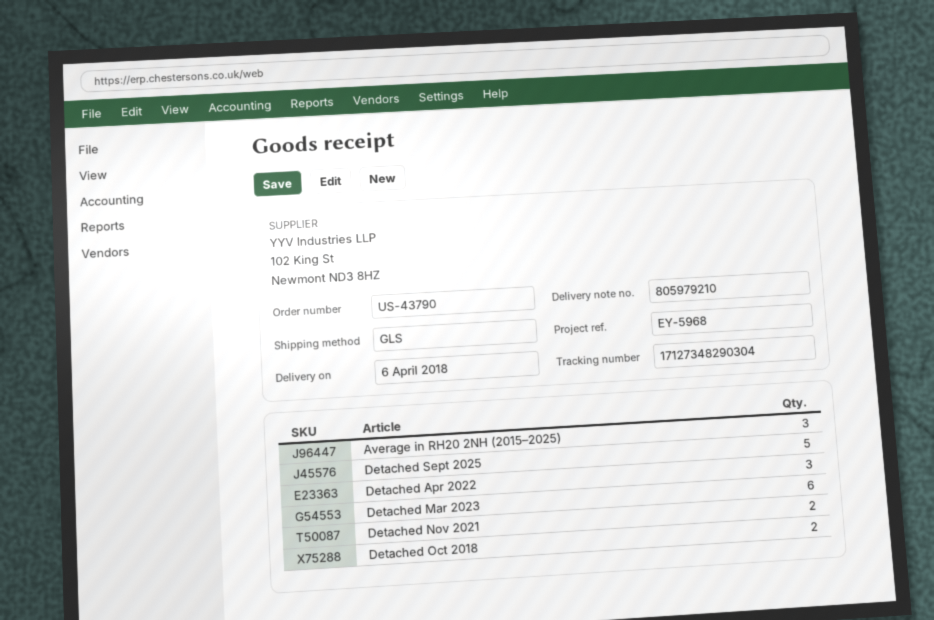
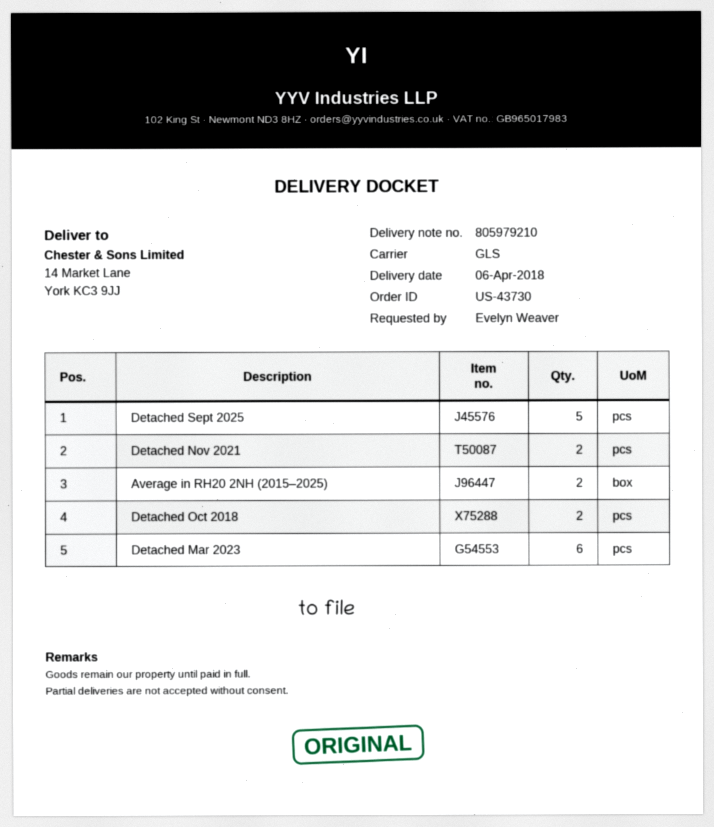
order number: US-43790 -> US-43730
Average in RH20 2NH (2015–2025): 3 -> 2
Detached Apr 2022: 3 -> none

